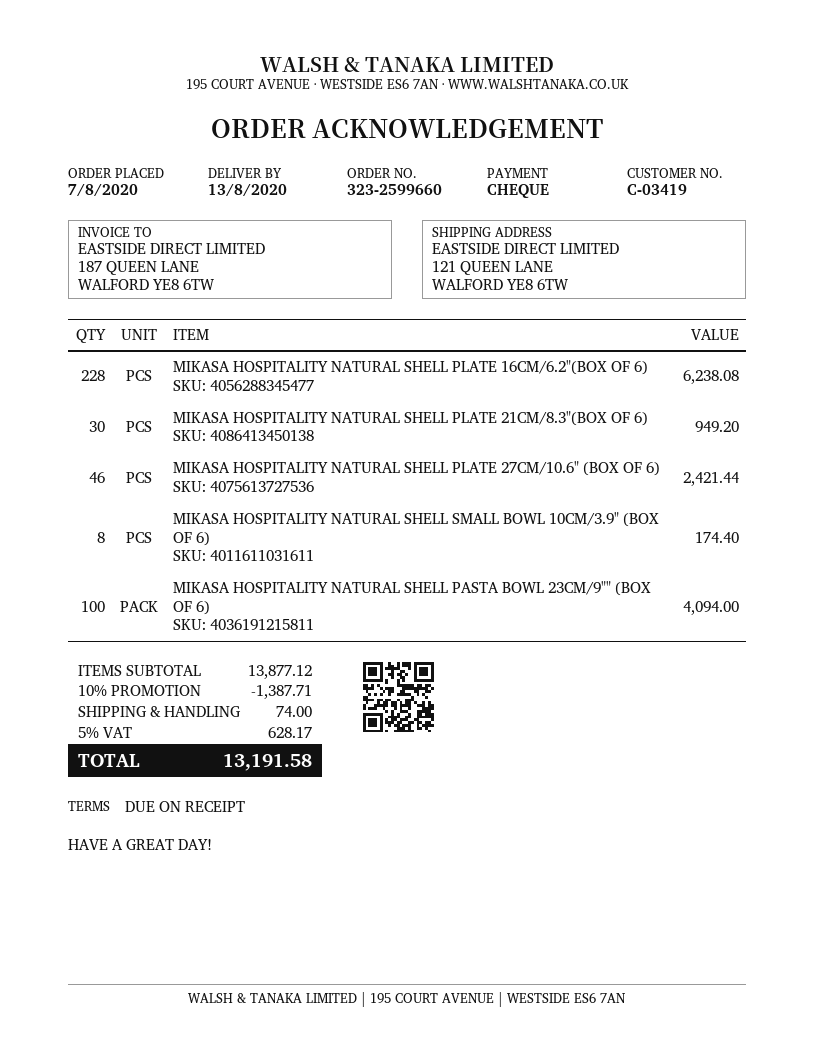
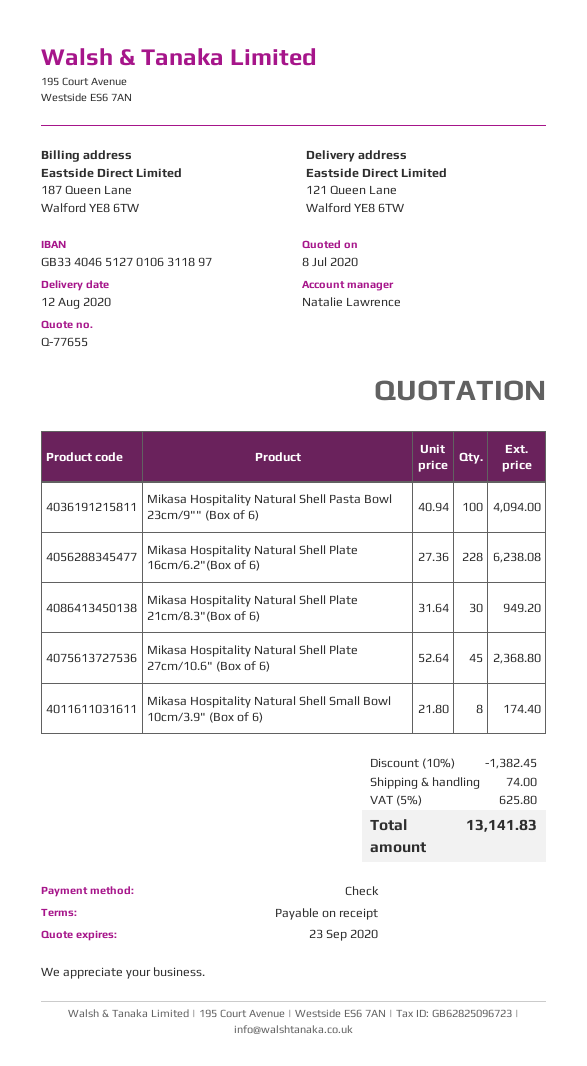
delivery date: 2020-08-13 -> 2020-08-12
MIKASA HOSPITALITY NATURAL SHELL PLATE 27CM/10.6" (BOX OF 6): 46 for 2421.44 -> 45 for 2368.80
discount: 10% = 1387.71 -> 10% = 1382.45
tax: 5% = 628.17 -> 5% = 625.80
total: 13191.58 -> 13141.83

